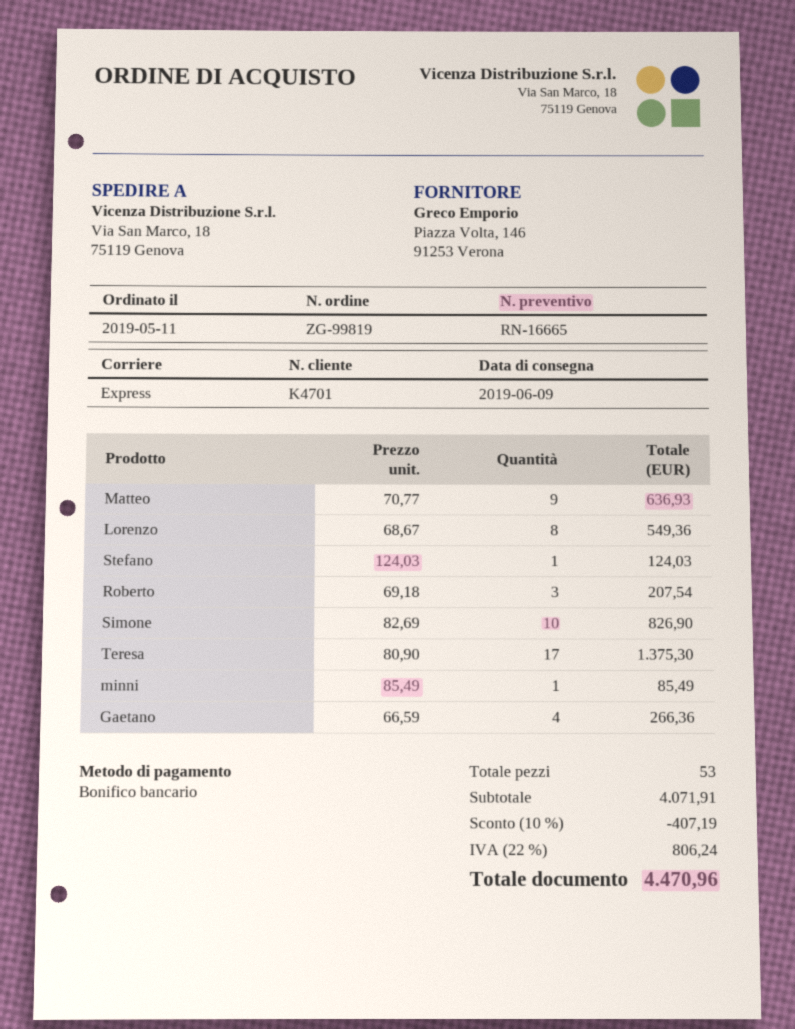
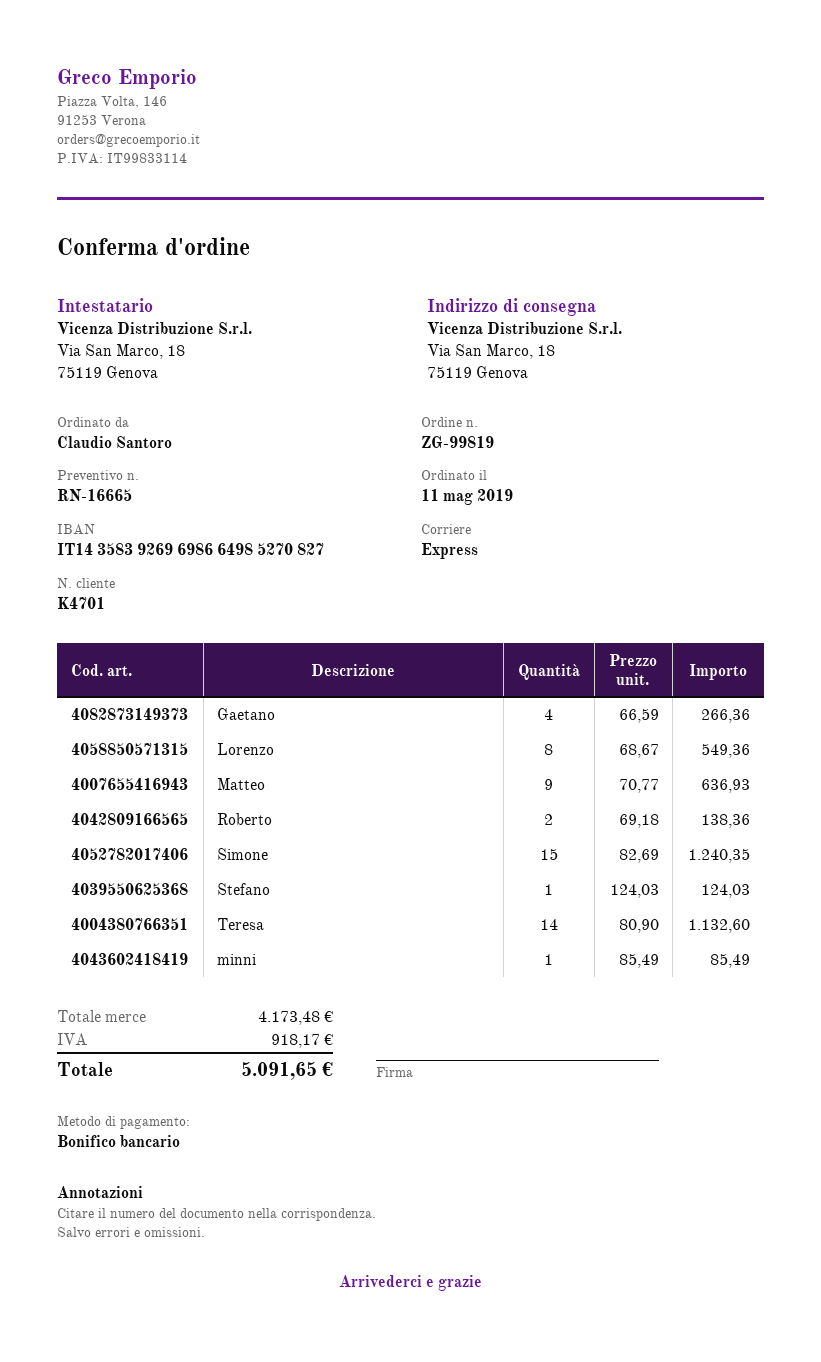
Roberto: 3 x 69.18 = 207.54 -> 2 x 69.18 = 138.36
Simone: 10 x 82.69 = 826.90 -> 15 x 82.69 = 1240.35
Teresa: 17 x 80.90 = 1375.30 -> 14 x 80.90 = 1132.60
subtotal: 4071.91 -> 4173.48
discount: 10% = 407.19 -> none
tax: 806.24 -> 918.17
total: 4470.96 -> 5091.65

